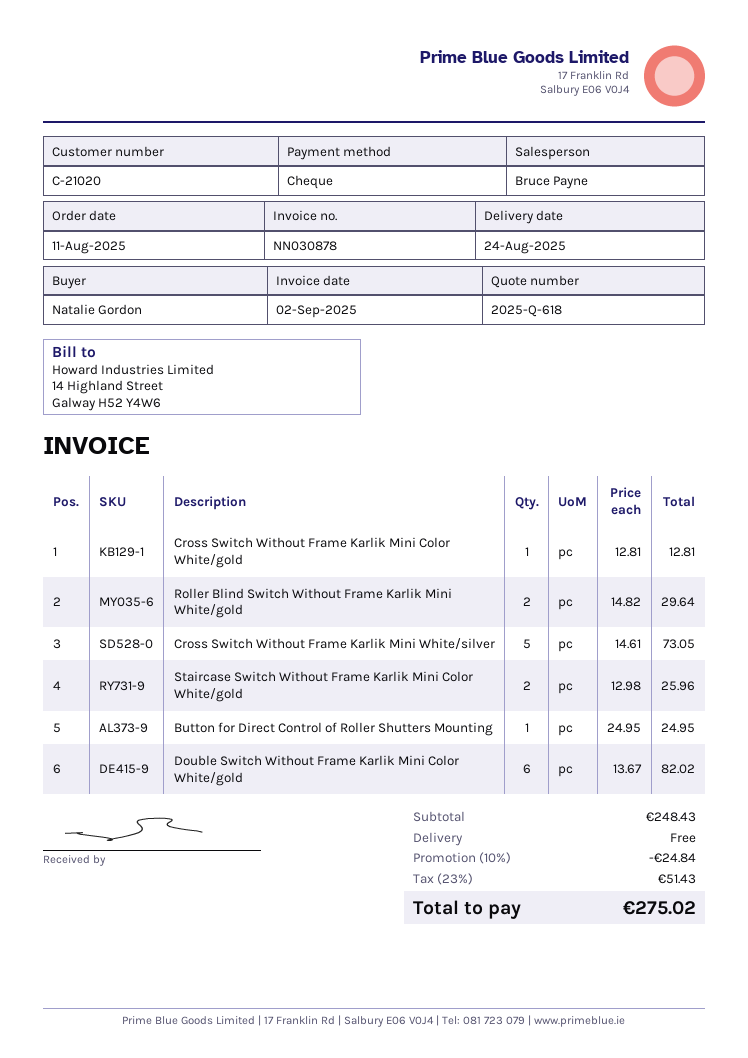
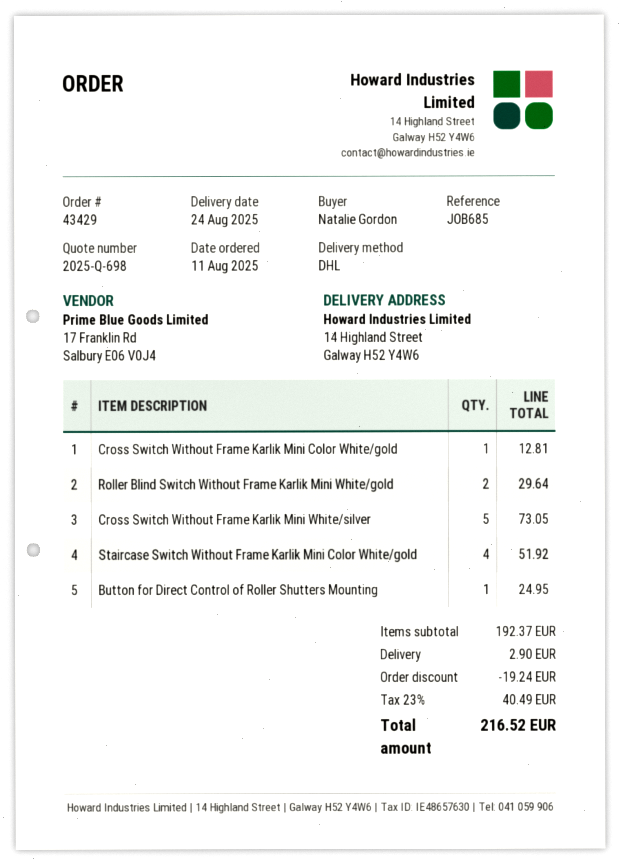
quote number: 2025-Q-618 -> 2025-Q-698
Staircase Switch Without Frame Karlik Mini Color White/gold: 2 for 25.96 -> 4 for 51.92
Double Switch Without Frame Karlik Mini Color White/gold: 6 for 82.02 -> none
subtotal: 248.43 -> 192.37
discount: 24.84 -> 19.24
shipping: 0.00 -> 2.90
tax: 23% = 51.43 -> 23% = 40.49
total: 275.02 -> 216.52

